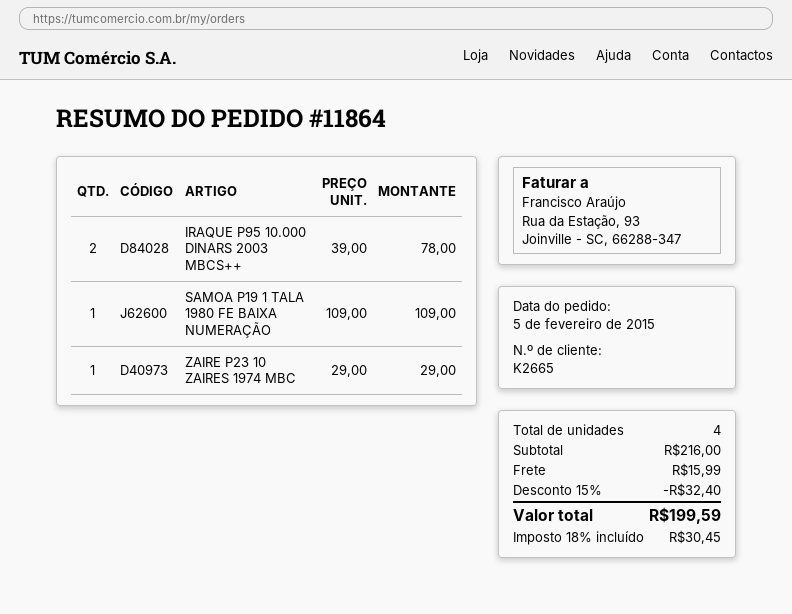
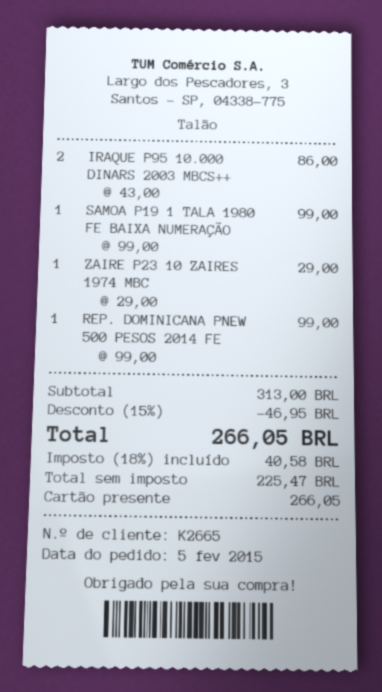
IRAQUE P95 10.000 DINARS 2003 MBCS++: 2 x 39.00 = 78.00 -> 2 x 43.00 = 86.00
SAMOA P19 1 TALA 1980 FE BAIXA NUMERAÇÃO: 1 x 109.00 = 109.00 -> 1 x 99.00 = 99.00
REP. DOMINICANA PNEW 500 PESOS 2014 FE: none -> 1 x 99.00 = 99.00
subtotal: 216.00 -> 313.00
discount: 15% = 32.40 -> 15% = 46.95
shipping: 15.99 -> none
tax: 18% = 30.45 -> 18% = 40.58
total: 199.59 -> 266.05

